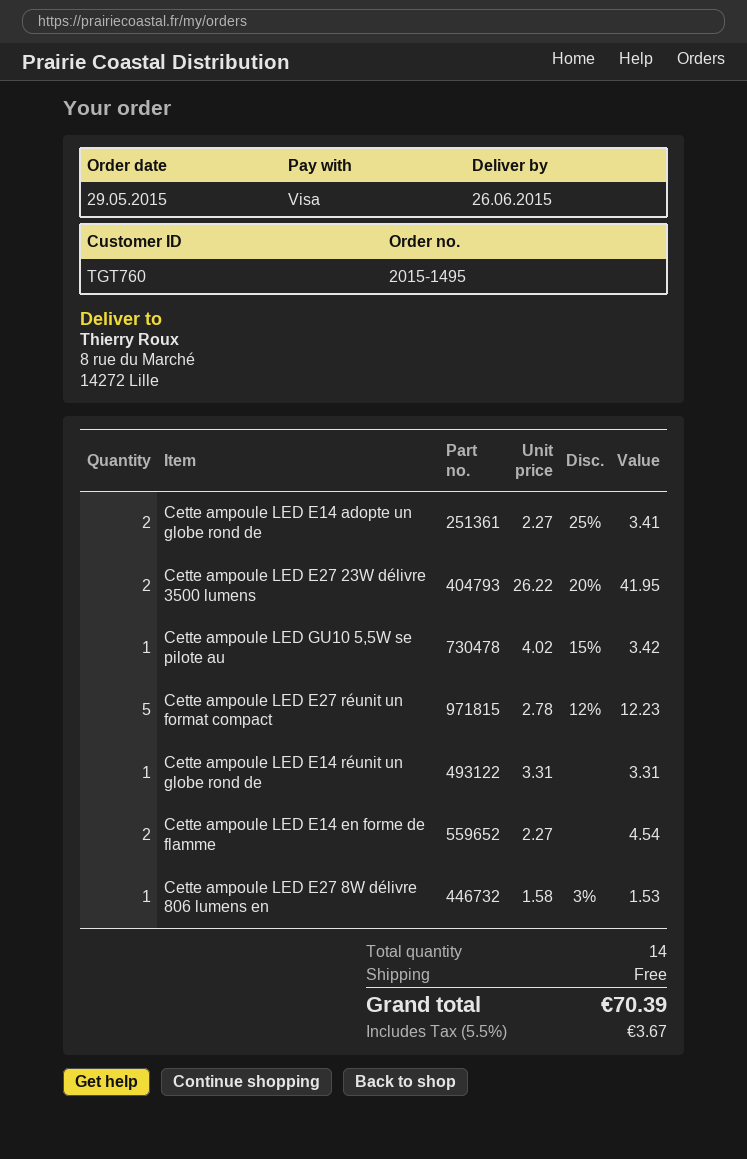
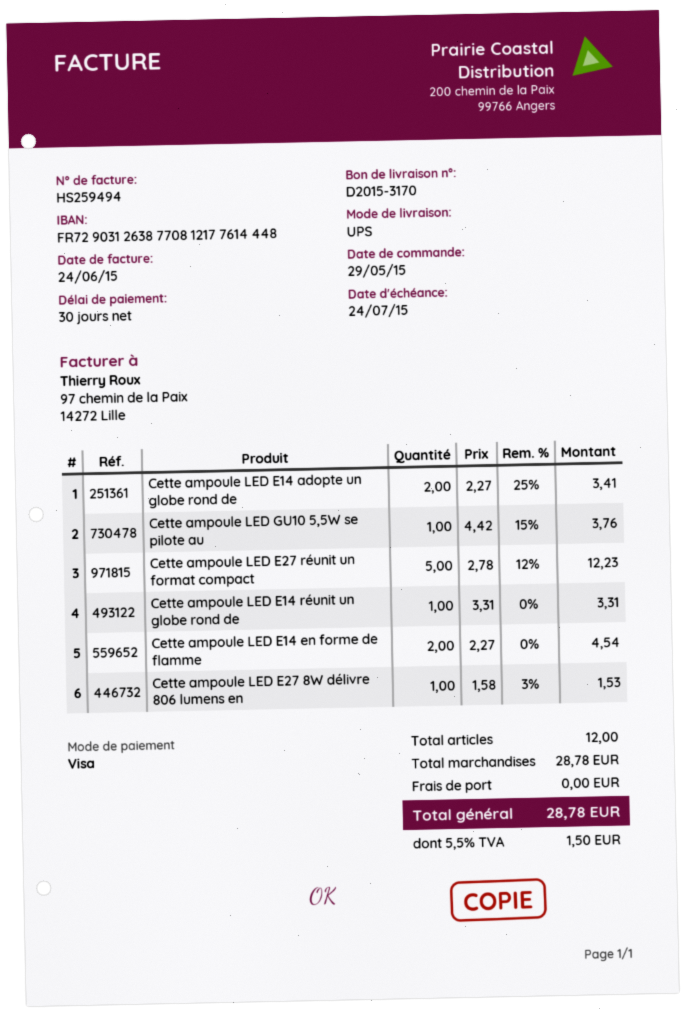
Cette ampoule LED E27 23W délivre 3500 lumens: 2 x 26.22 - 20% = 41.95 -> none
Cette ampoule LED GU10 5,5W se pilote au: 1 x 4.02 - 15% = 3.42 -> 1 x 4.42 - 15% = 3.76
total quantity: 14 -> 12
tax: 5.5% = 3.67 -> 5.5% = 1.50
total: 70.39 -> 28.78

